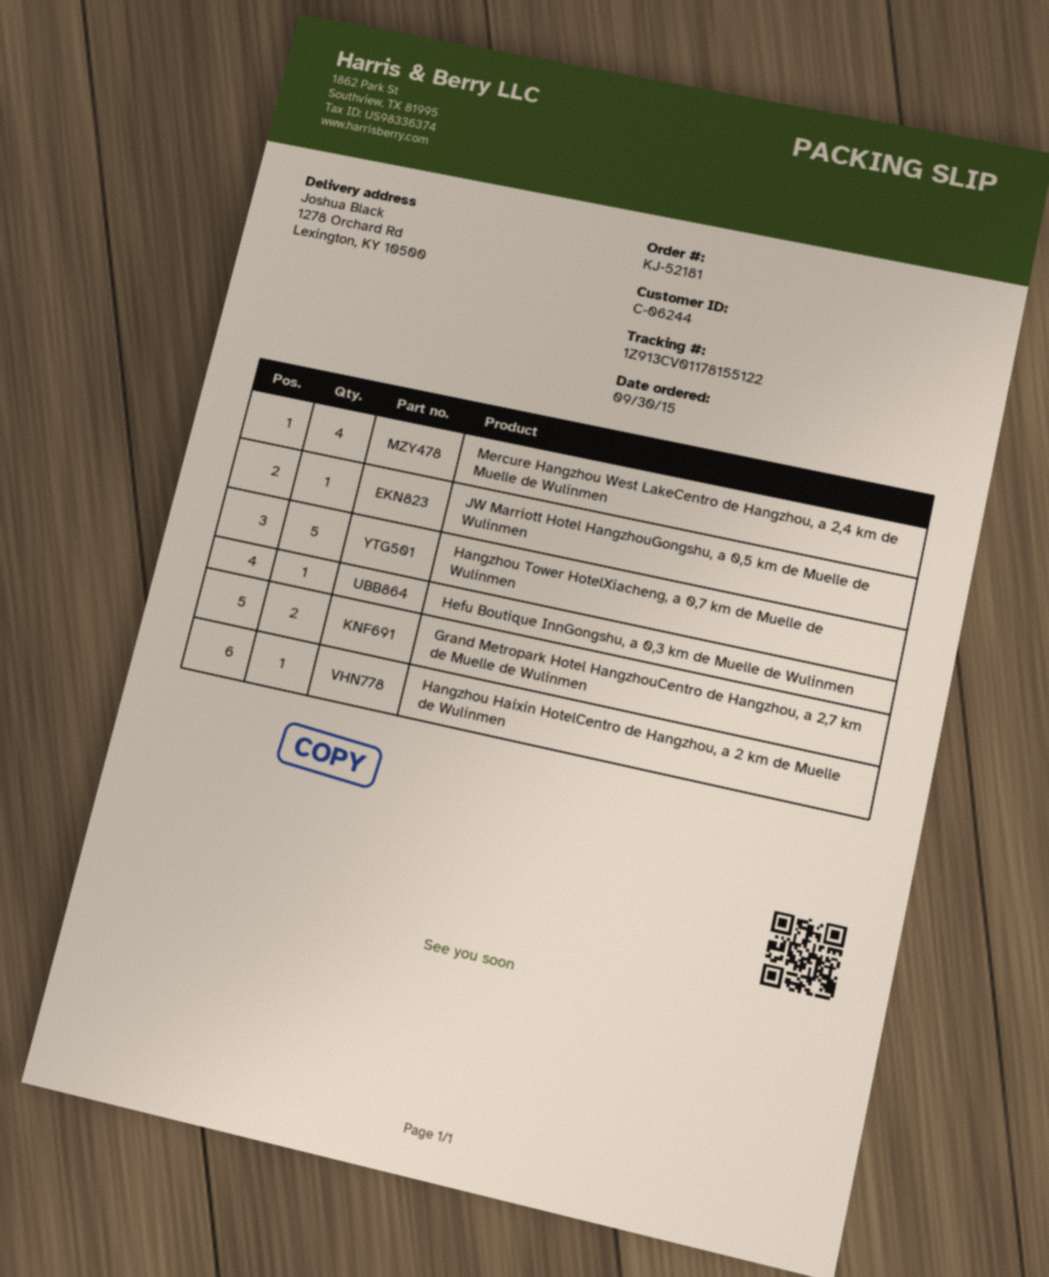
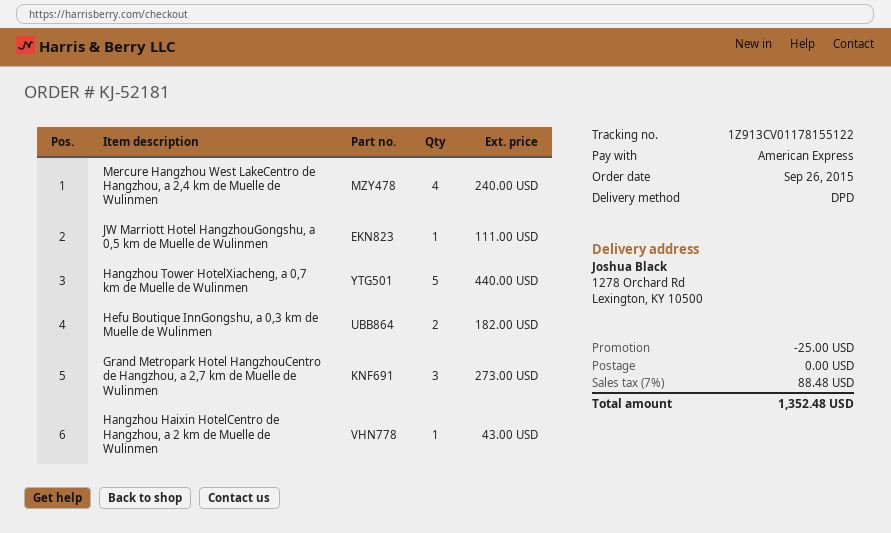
order date: 2015-09-30 -> 2015-09-26
Hefu Boutique InnGongshu, a 0,3 km de Muelle de Wulinmen: 1 -> 2
Grand Metropark Hotel HangzhouCentro de Hangzhou, a 2,7 km de Muelle de Wulinmen: 2 -> 3

